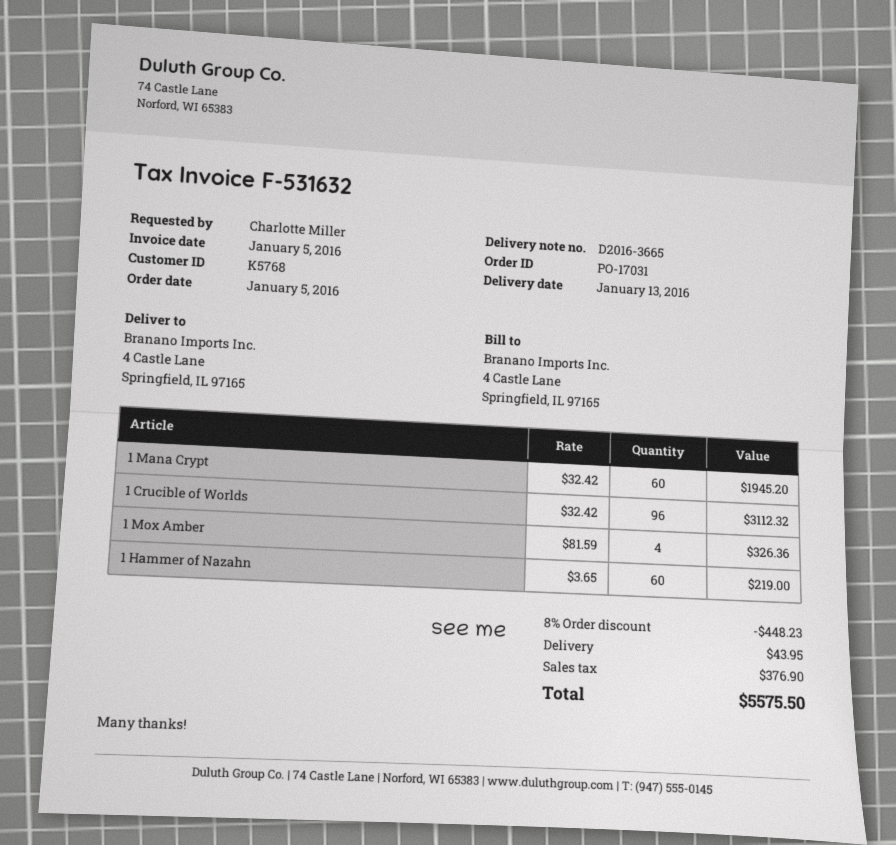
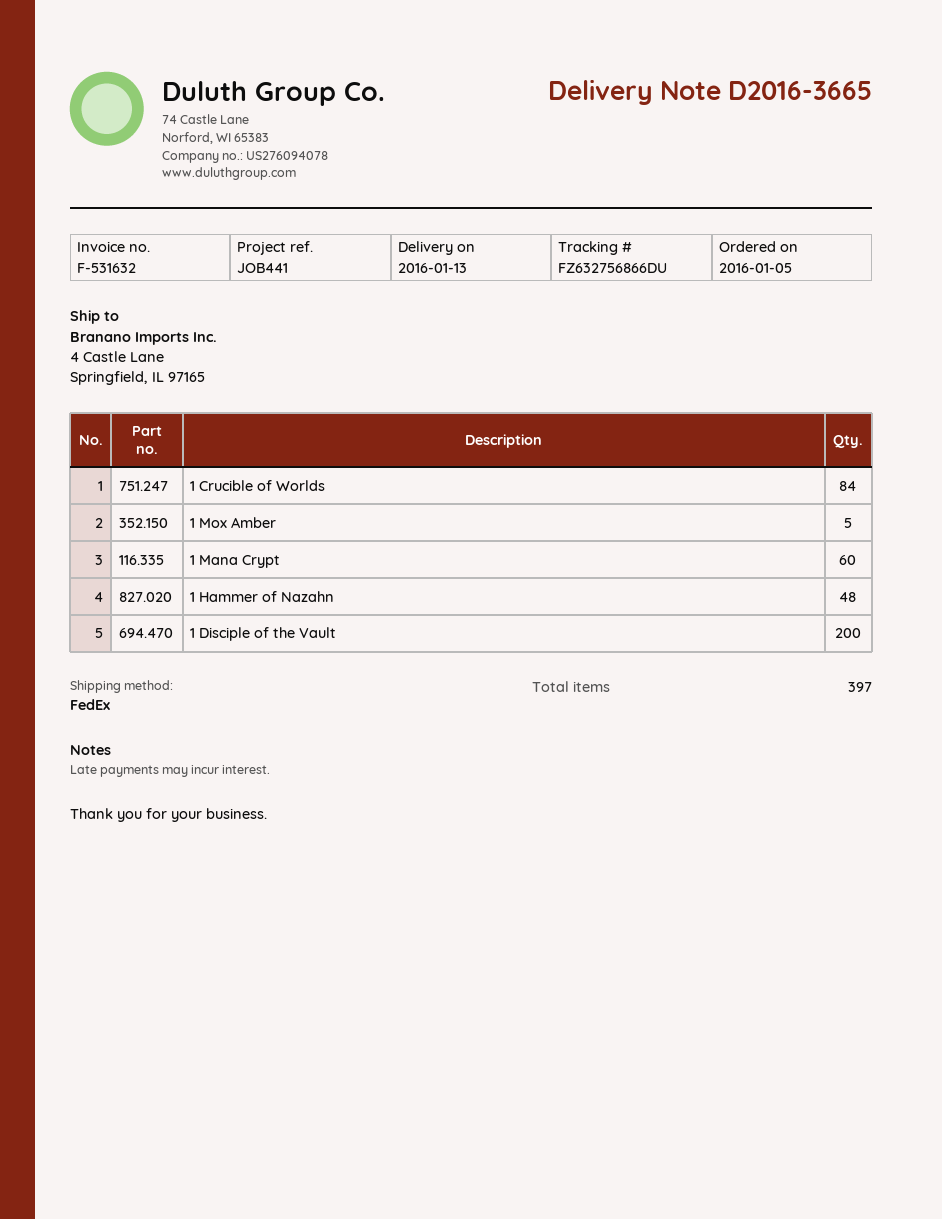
1 Crucible of Worlds: 96 -> 84
1 Mox Amber: 4 -> 5
1 Hammer of Nazahn: 60 -> 48
1 Disciple of the Vault: none -> 200

